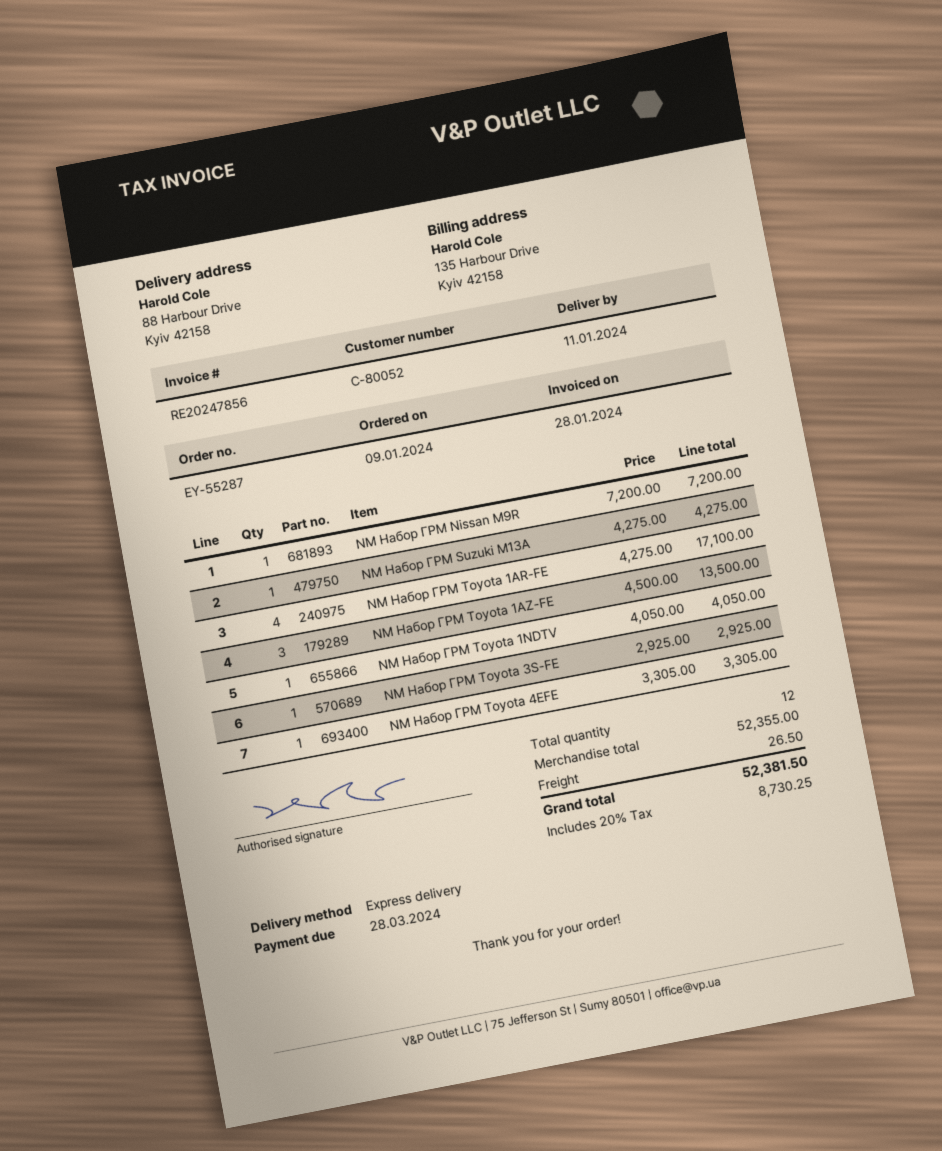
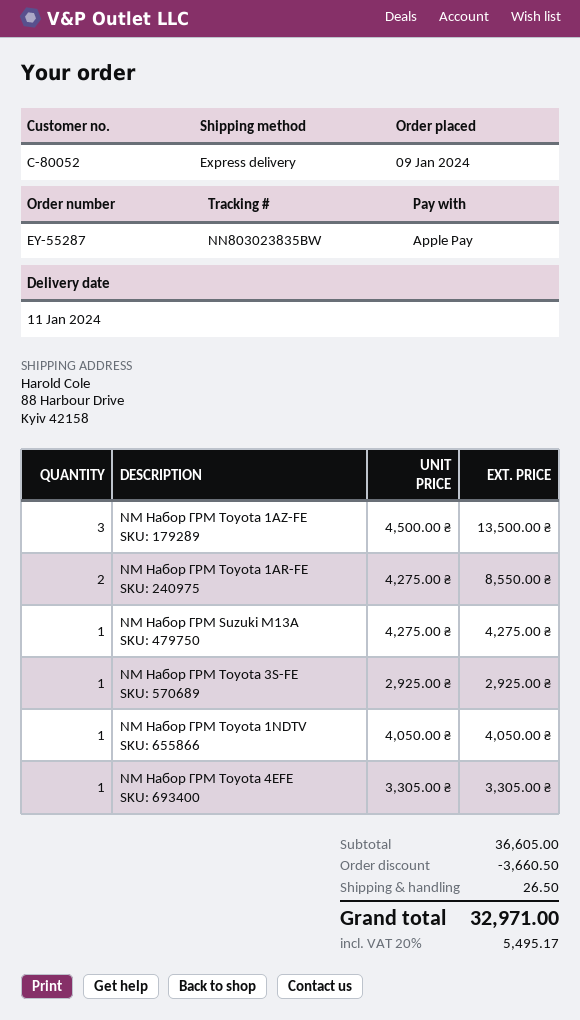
NM Набор ГРМ Nissan M9R: 1 x 7200.00 = 7200.00 -> none
NM Набор ГРМ Toyota 1AR-FE: 4 x 4275.00 = 17100.00 -> 2 x 4275.00 = 8550.00
subtotal: 52355.00 -> 36605.00
discount: none -> 3660.50
tax: 20% = 8730.25 -> 20% = 5495.17
total: 52381.50 -> 32971.00

